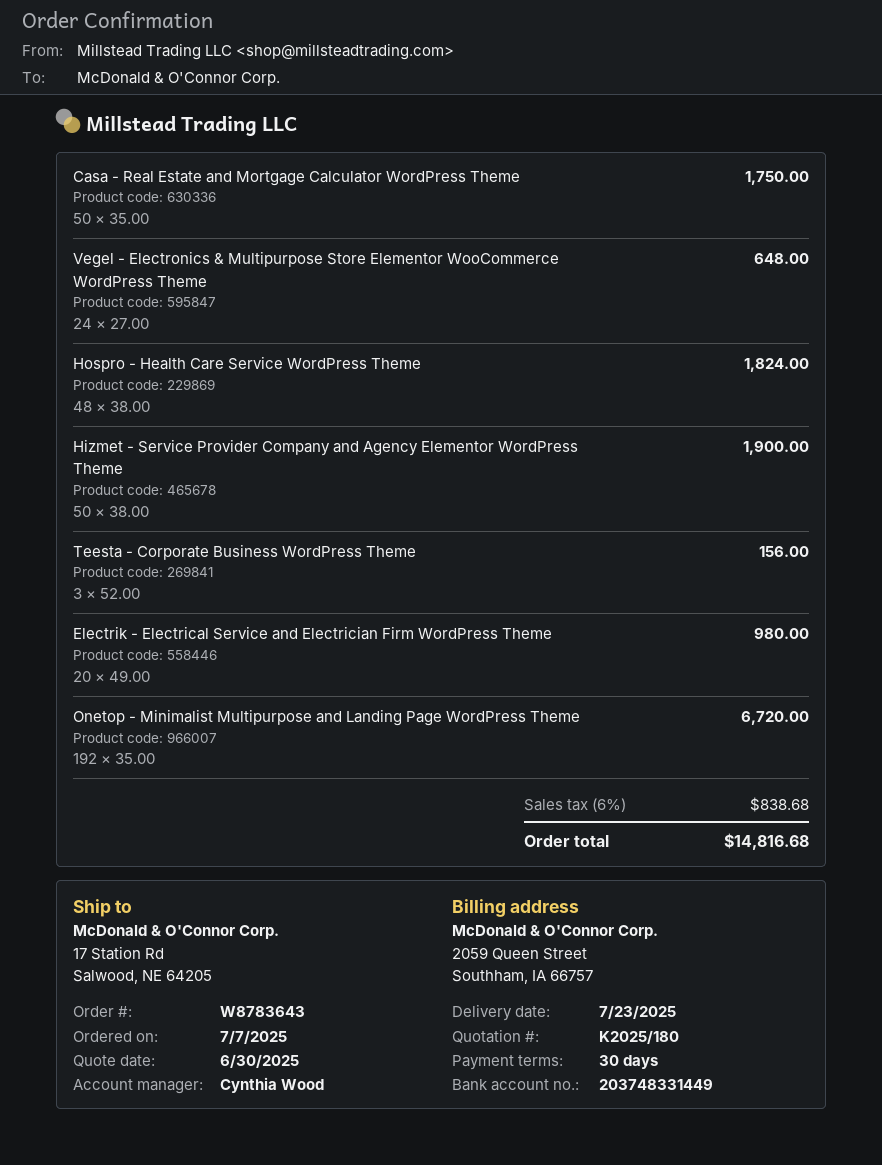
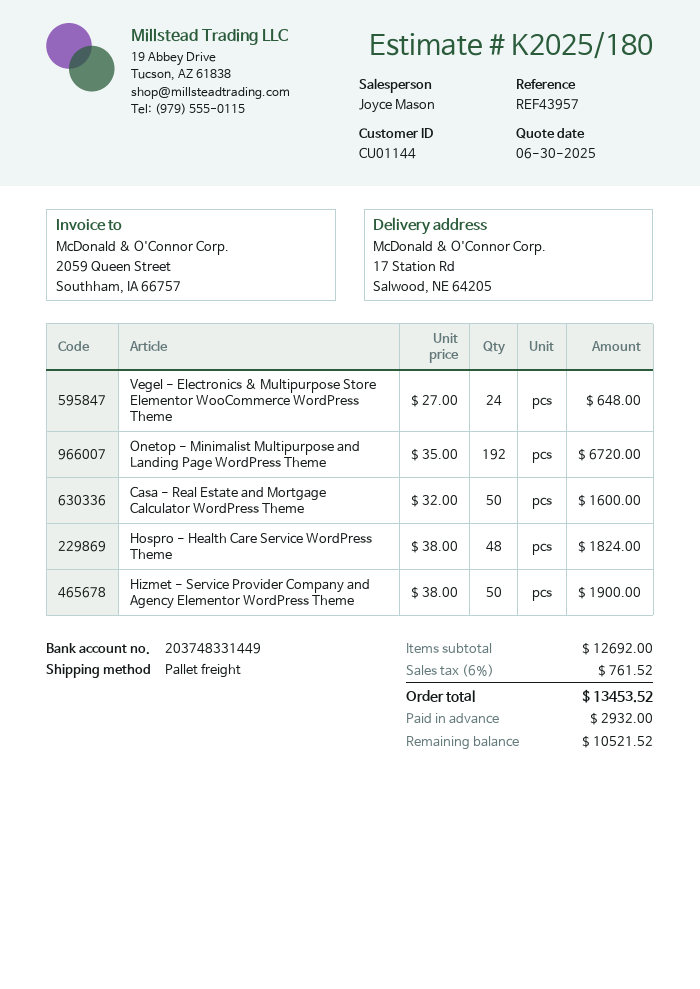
sales rep: Cynthia Wood -> Joyce Mason
Casa - Real Estate and Mortgage Calculator WordPress Theme: 50 x 35.00 = 1750.00 -> 50 x 32.00 = 1600.00
Teesta - Corporate Business WordPress Theme: 3 x 52.00 = 156.00 -> none
Electrik - Electrical Service and Electrician Firm WordPress Theme: 20 x 49.00 = 980.00 -> none
tax: 6% = 838.68 -> 6% = 761.52
total: 14816.68 -> 13453.52

